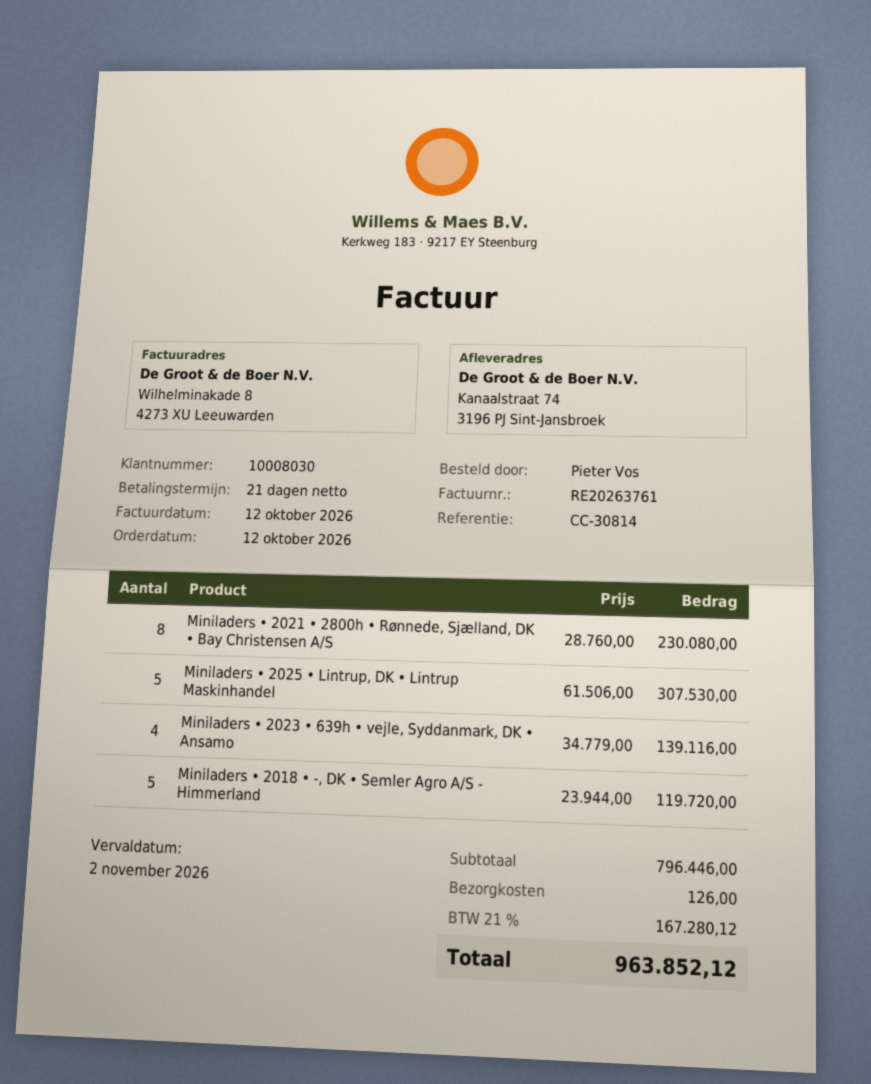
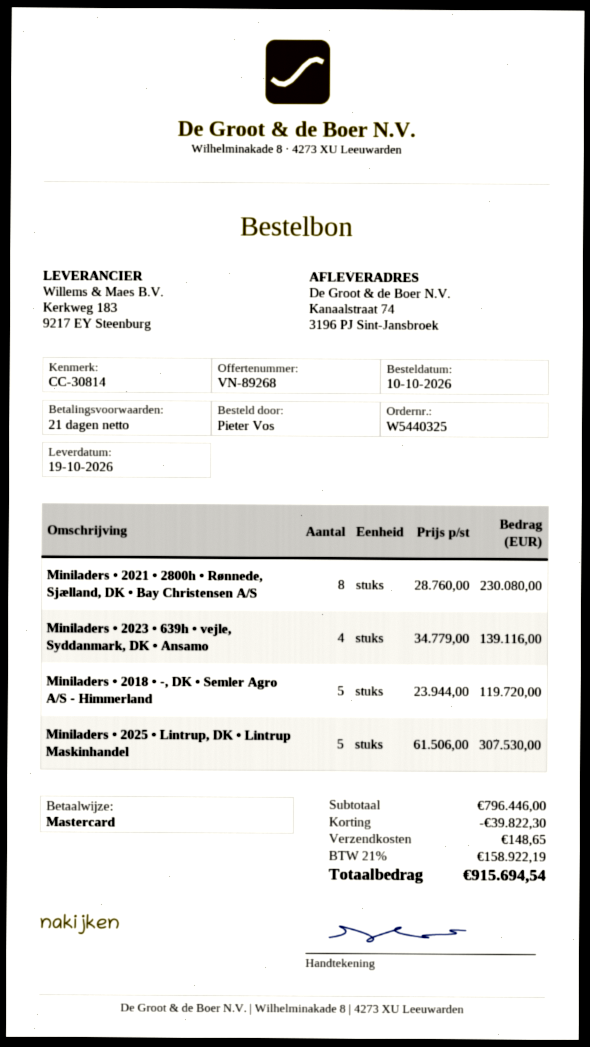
order date: 2026-10-12 -> 2026-10-10
discount: none -> 39822.30
shipping: 126.00 -> 148.65
tax: 21% = 167280.12 -> 21% = 158922.19
total: 963852.12 -> 915694.54

